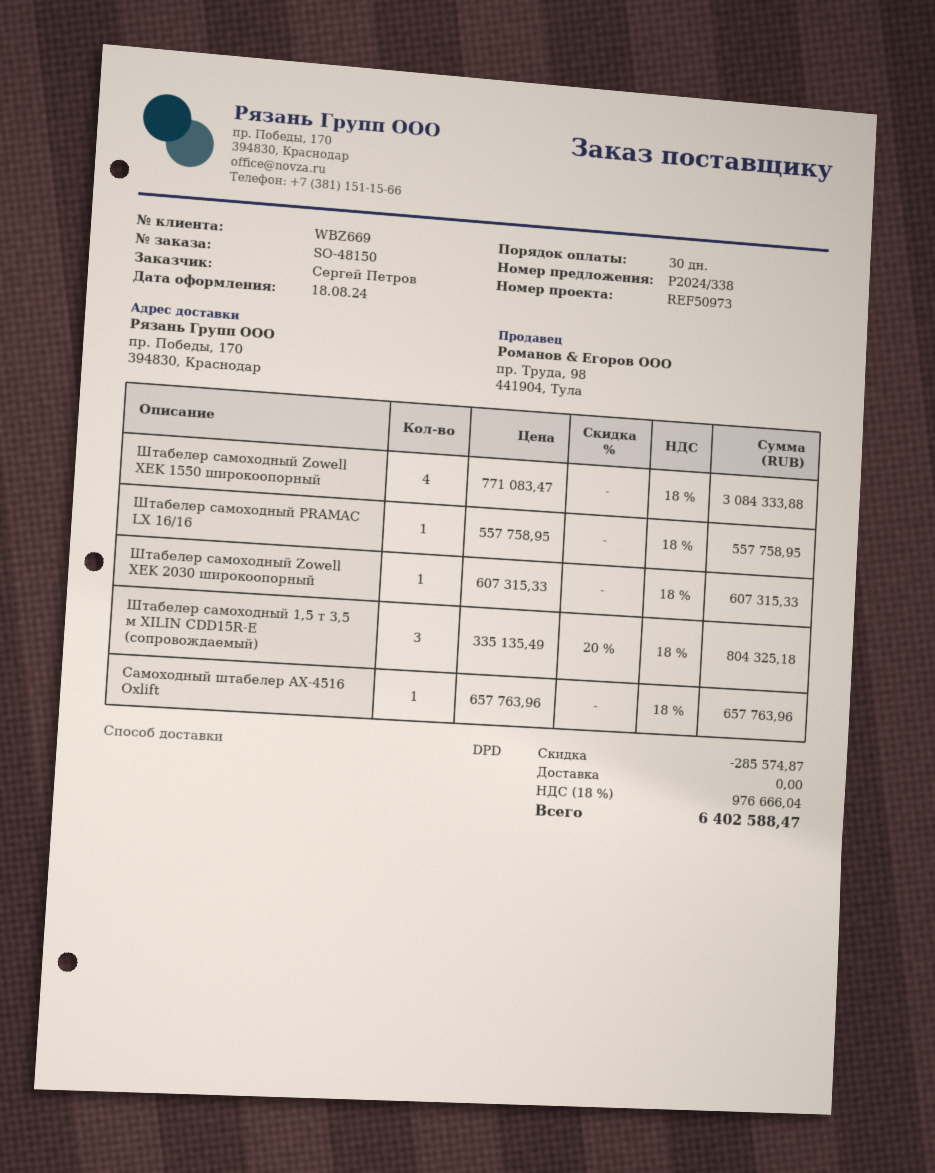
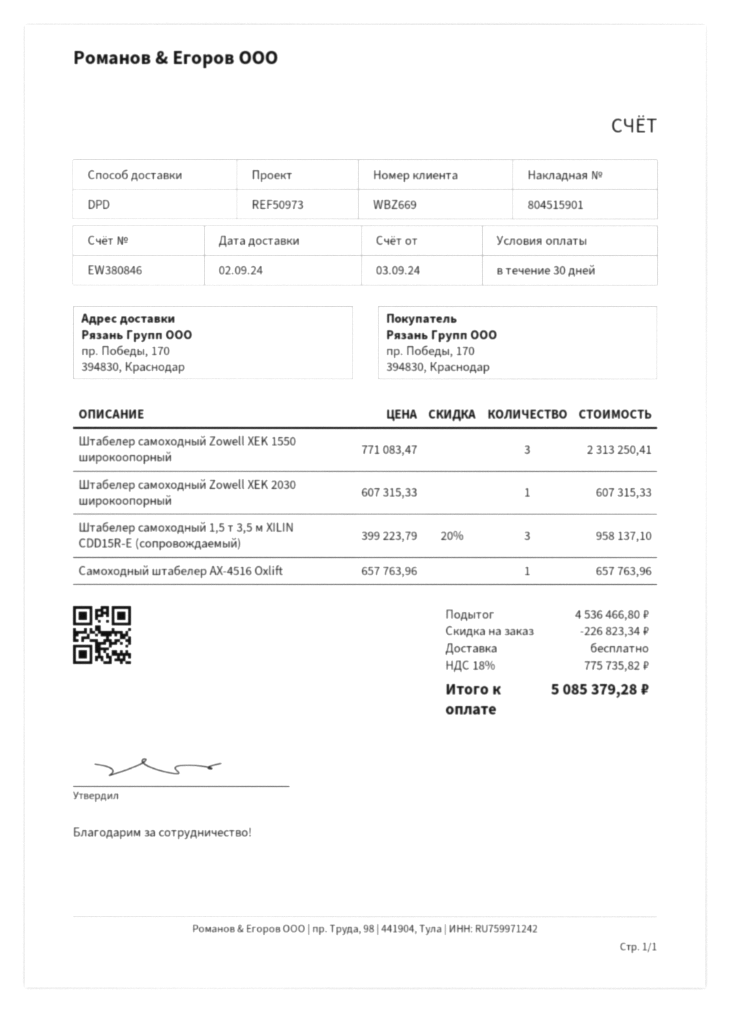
Штабелер самоходный Zowell XEK 1550 широкоопорный: 4 x 771083.47 = 3084333.88 -> 3 x 771083.47 = 2313250.41
Штабелер самоходный PRAMAC LX 16/16: 1 x 557758.95 = 557758.95 -> none
Штабелер самоходный 1,5 т 3,5 м XILIN CDD15R-E (сопровождаемый): 3 x 335135.49 - 20% = 804325.18 -> 3 x 399223.79 - 20% = 958137.10
discount: 285574.87 -> 226823.34
tax: 18% = 976666.04 -> 18% = 775735.82
total: 6402588.47 -> 5085379.28

